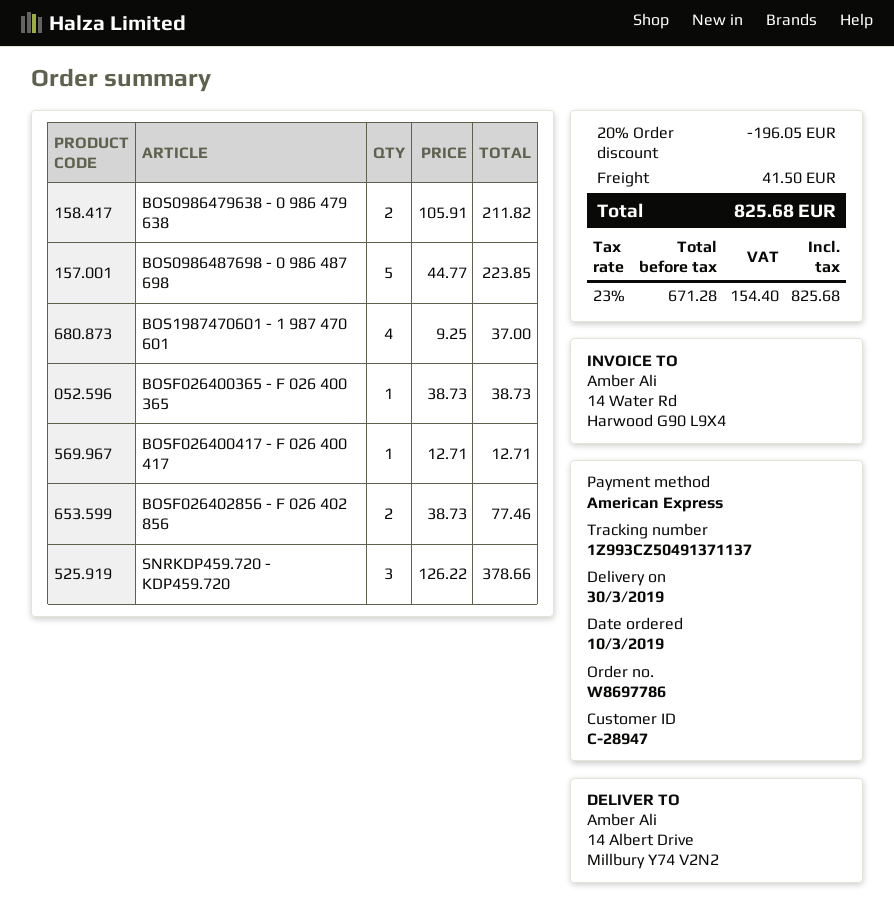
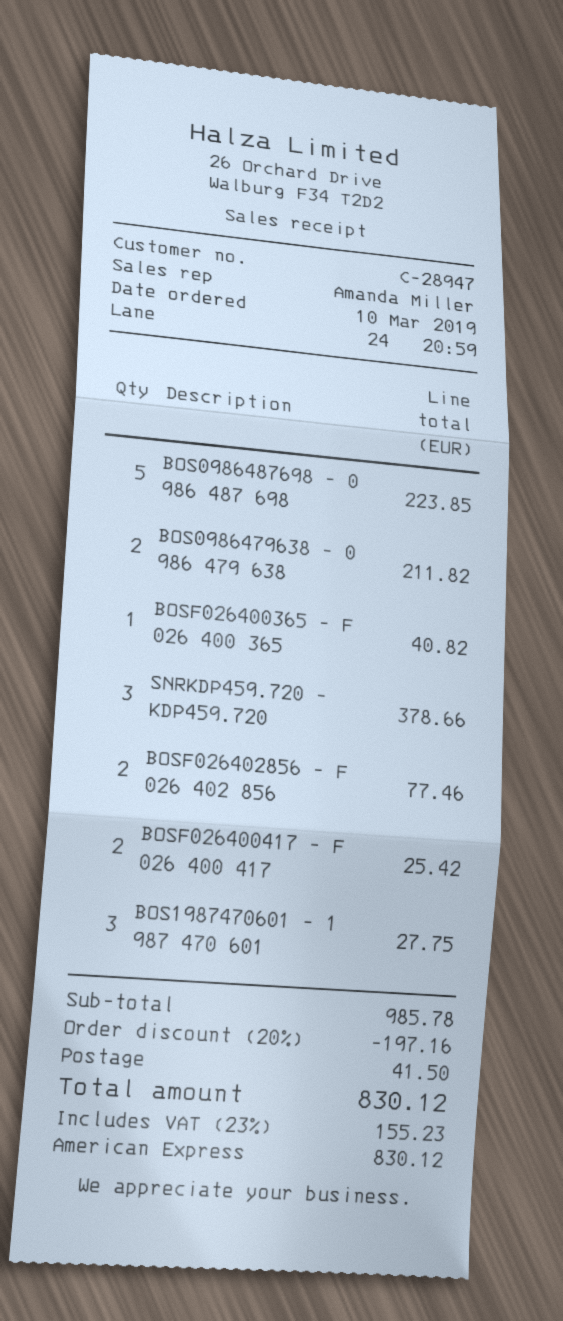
BOS1987470601 - 1 987 470 601: 4 for 37.00 -> 3 for 27.75
BOSF026400365 - F 026 400 365: 1 for 38.73 -> 1 for 40.82
BOSF026400417 - F 026 400 417: 1 for 12.71 -> 2 for 25.42
discount: 20% = 196.05 -> 20% = 197.16
tax: 23% = 154.40 -> 23% = 155.23
total: 825.68 -> 830.12

